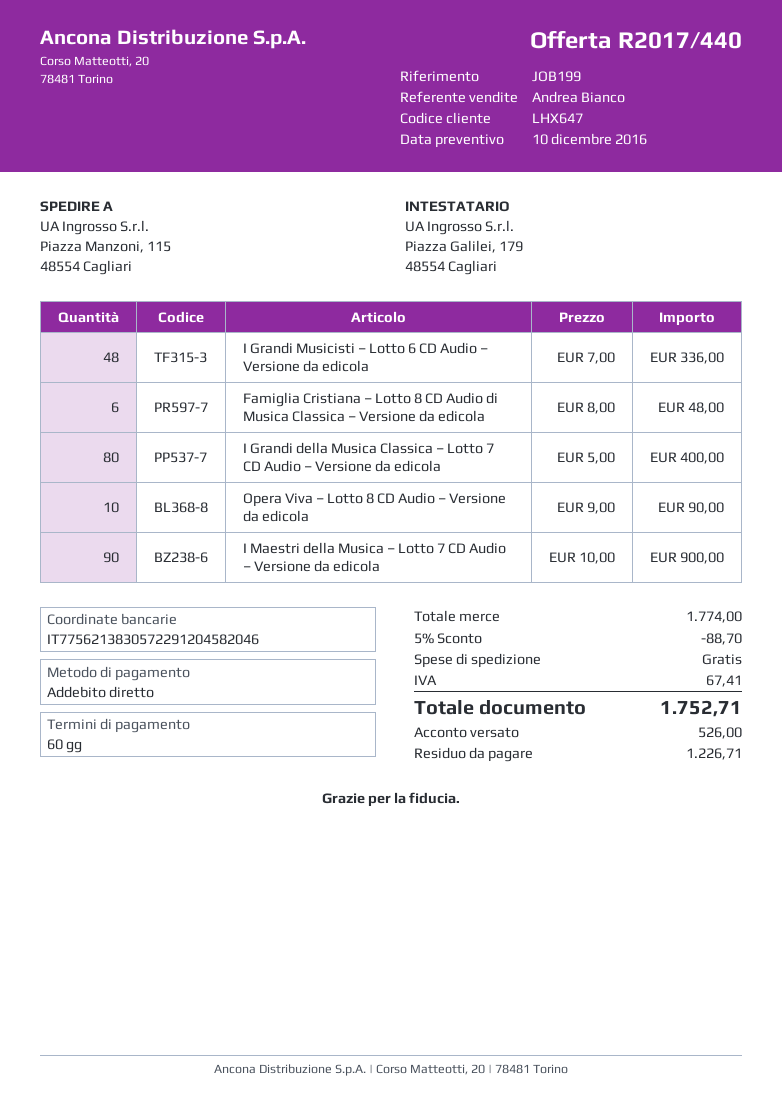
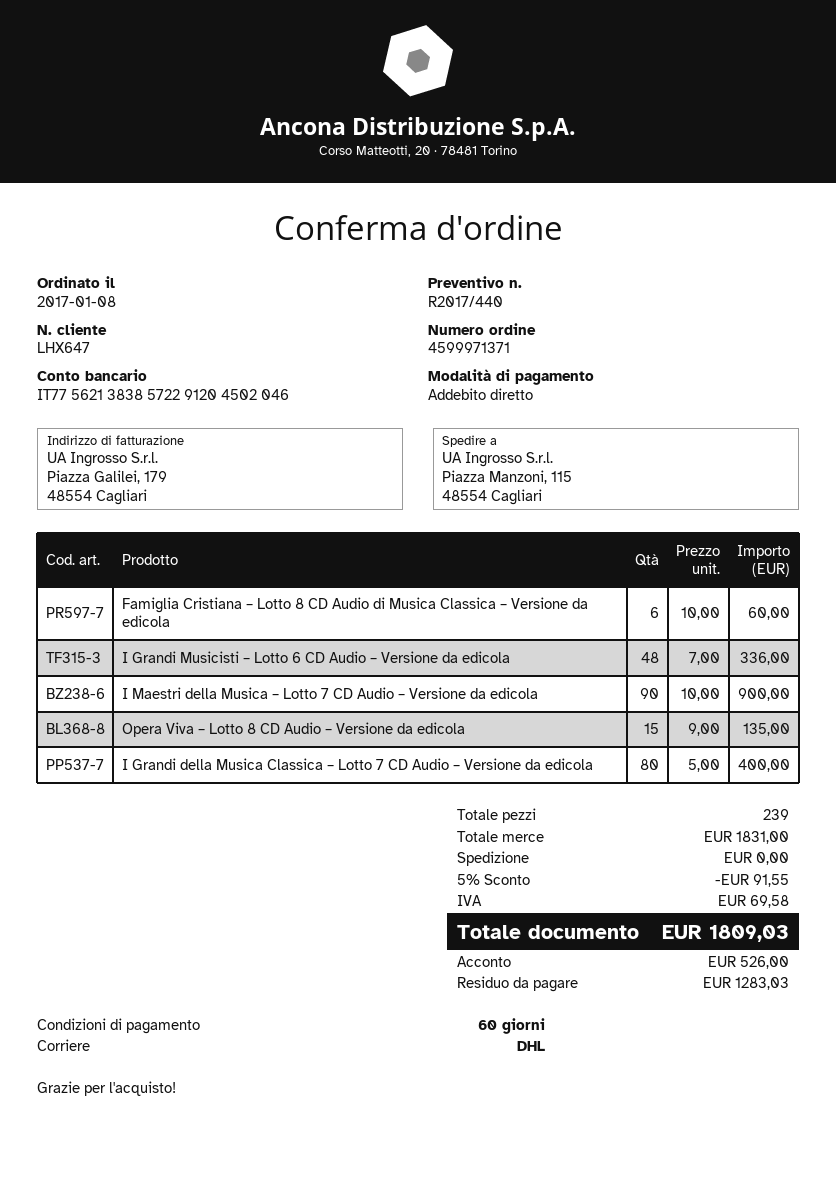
bank account: IT7756213830572291204582046 -> IT7756213838572291204502046
Famiglia Cristiana – Lotto 8 CD Audio di Musica Classica – Versione da edicola: 6 x 8.00 = 48.00 -> 6 x 10.00 = 60.00
Opera Viva – Lotto 8 CD Audio – Versione da edicola: 10 x 9.00 = 90.00 -> 15 x 9.00 = 135.00
subtotal: 1774.00 -> 1831.00
discount: 5% = 88.70 -> 5% = 91.55
tax: 67.41 -> 69.58
total: 1752.71 -> 1809.03
balance: 1226.71 -> 1283.03

